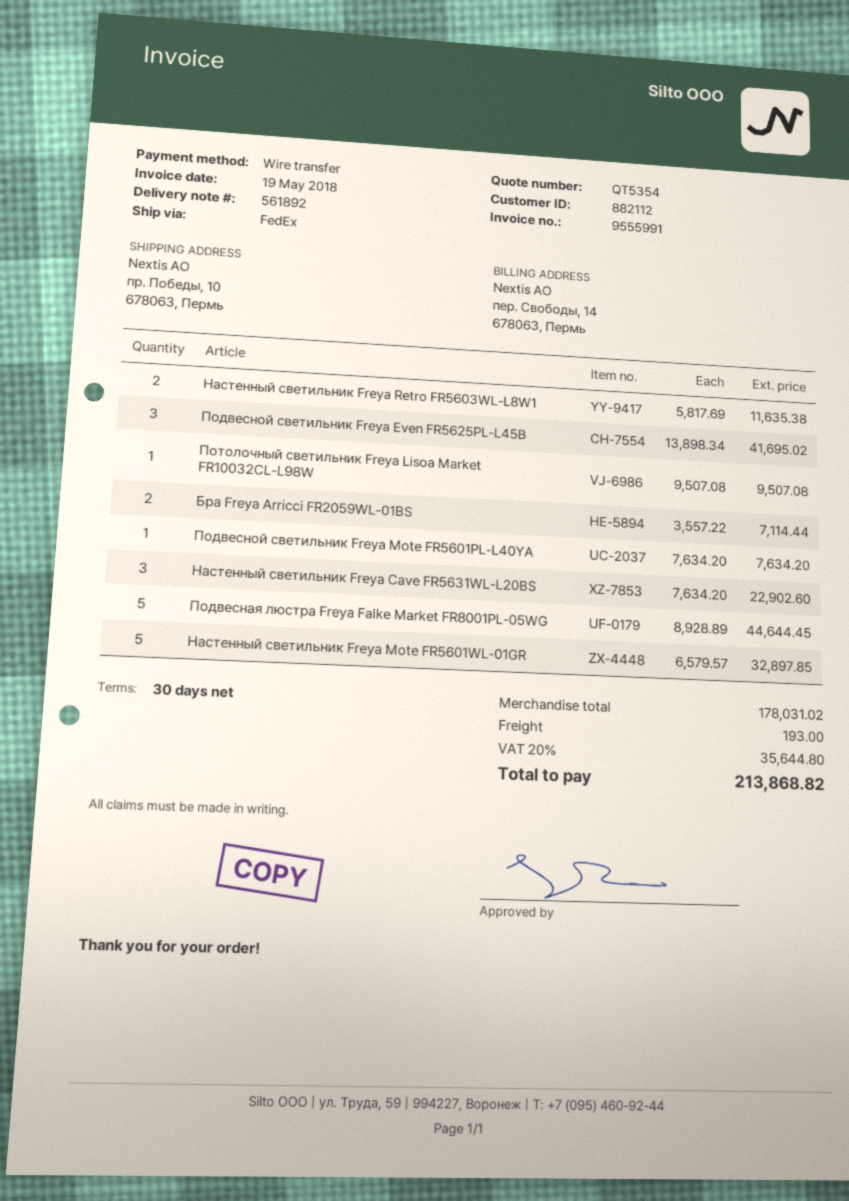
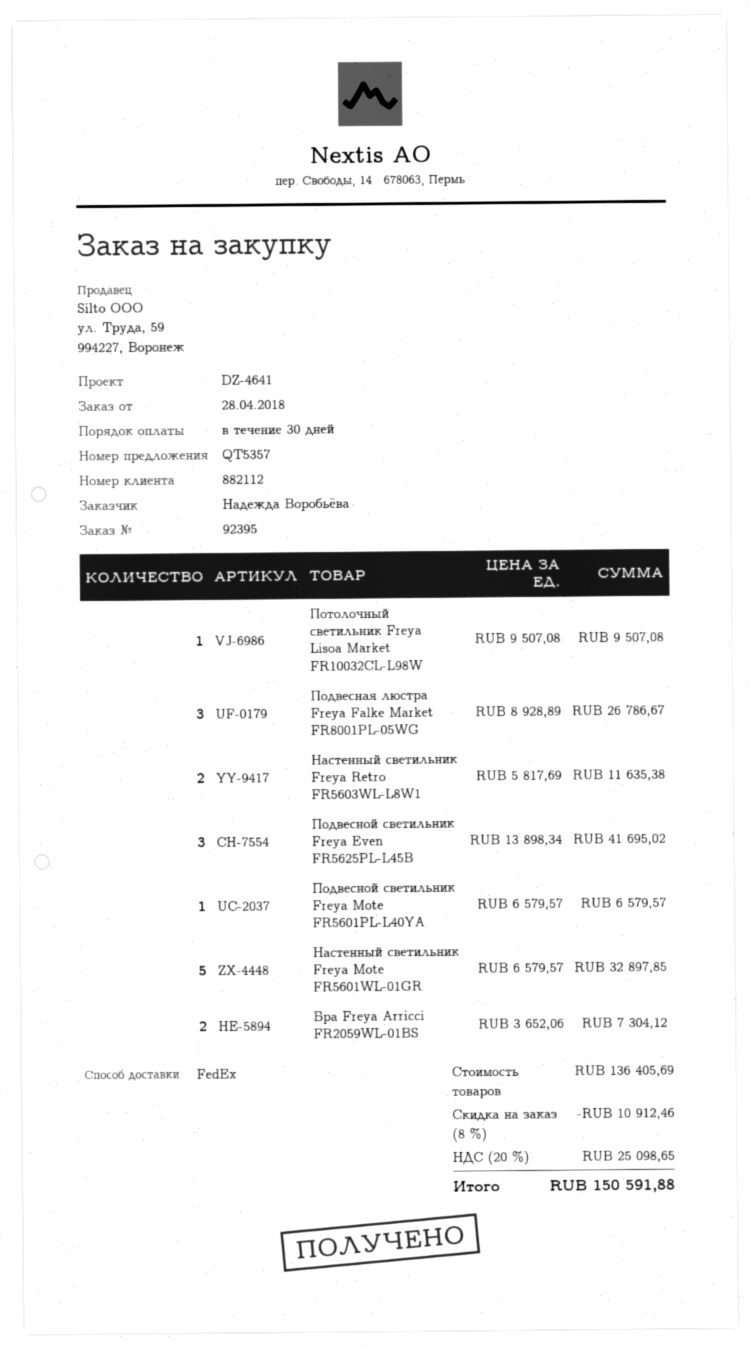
quote number: QT5354 -> QT5357
Бра Freya Arricci FR2059WL-01BS: 2 x 3557.22 = 7114.44 -> 2 x 3652.06 = 7304.12
Подвесной светильник Freya Mote FR5601PL-L40YA: 1 x 7634.20 = 7634.20 -> 1 x 6579.57 = 6579.57
Настенный светильник Freya Cave FR5631WL-L20BS: 3 x 7634.20 = 22902.60 -> none
Подвесная люстра Freya Falke Market FR8001PL-05WG: 5 x 8928.89 = 44644.45 -> 3 x 8928.89 = 26786.67
subtotal: 178031.02 -> 136405.69
discount: none -> 8% = 10912.46
shipping: 193.00 -> none
tax: 20% = 35644.80 -> 20% = 25098.65
total: 213868.82 -> 150591.88

